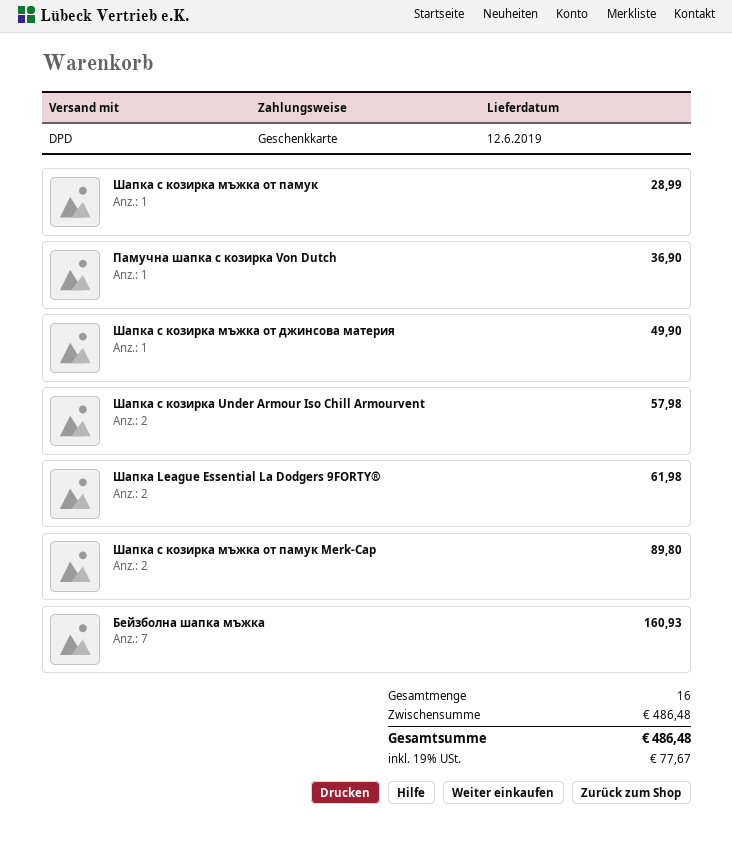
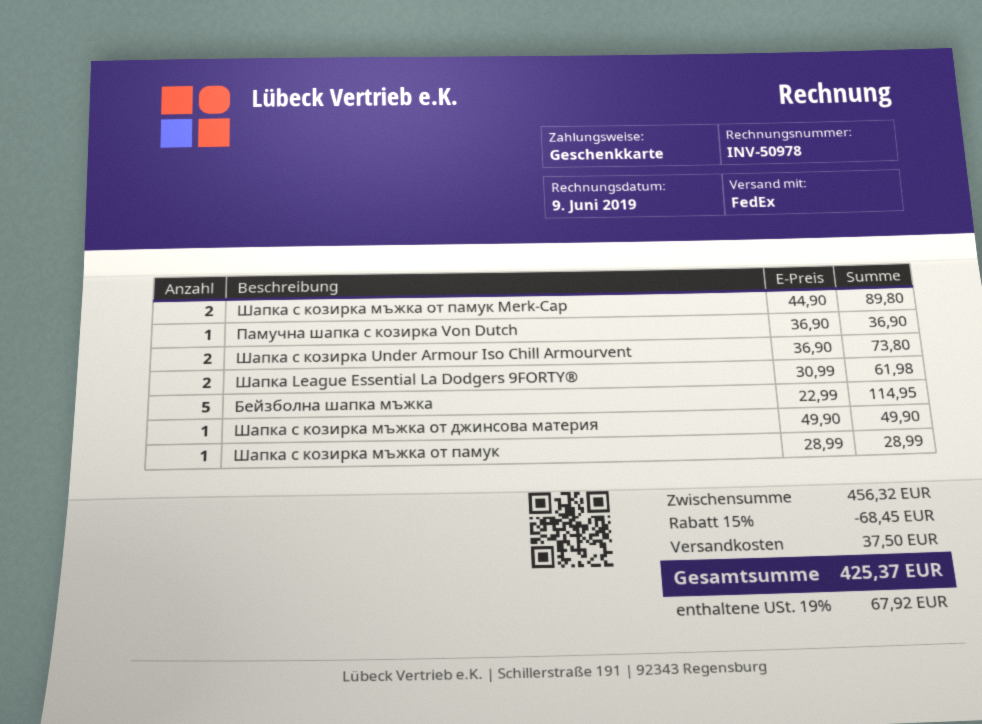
shipping method: DPD -> FedEx
Шапка с козирка Under Armour Iso Chill Armourvent: 2 for 57.98 -> 2 for 73.80
Бейзболна шапка мъжка: 7 for 160.93 -> 5 for 114.95
subtotal: 486.48 -> 456.32
discount: none -> 15% = 68.45
shipping: none -> 37.50
tax: 19% = 77.67 -> 19% = 67.92
total: 486.48 -> 425.37

